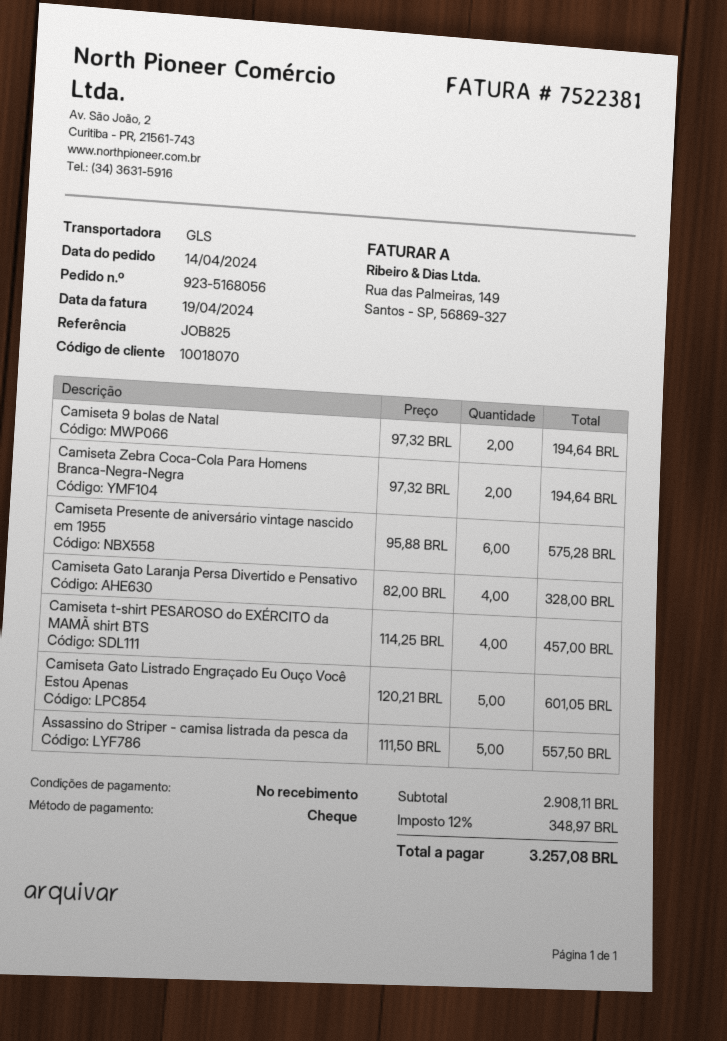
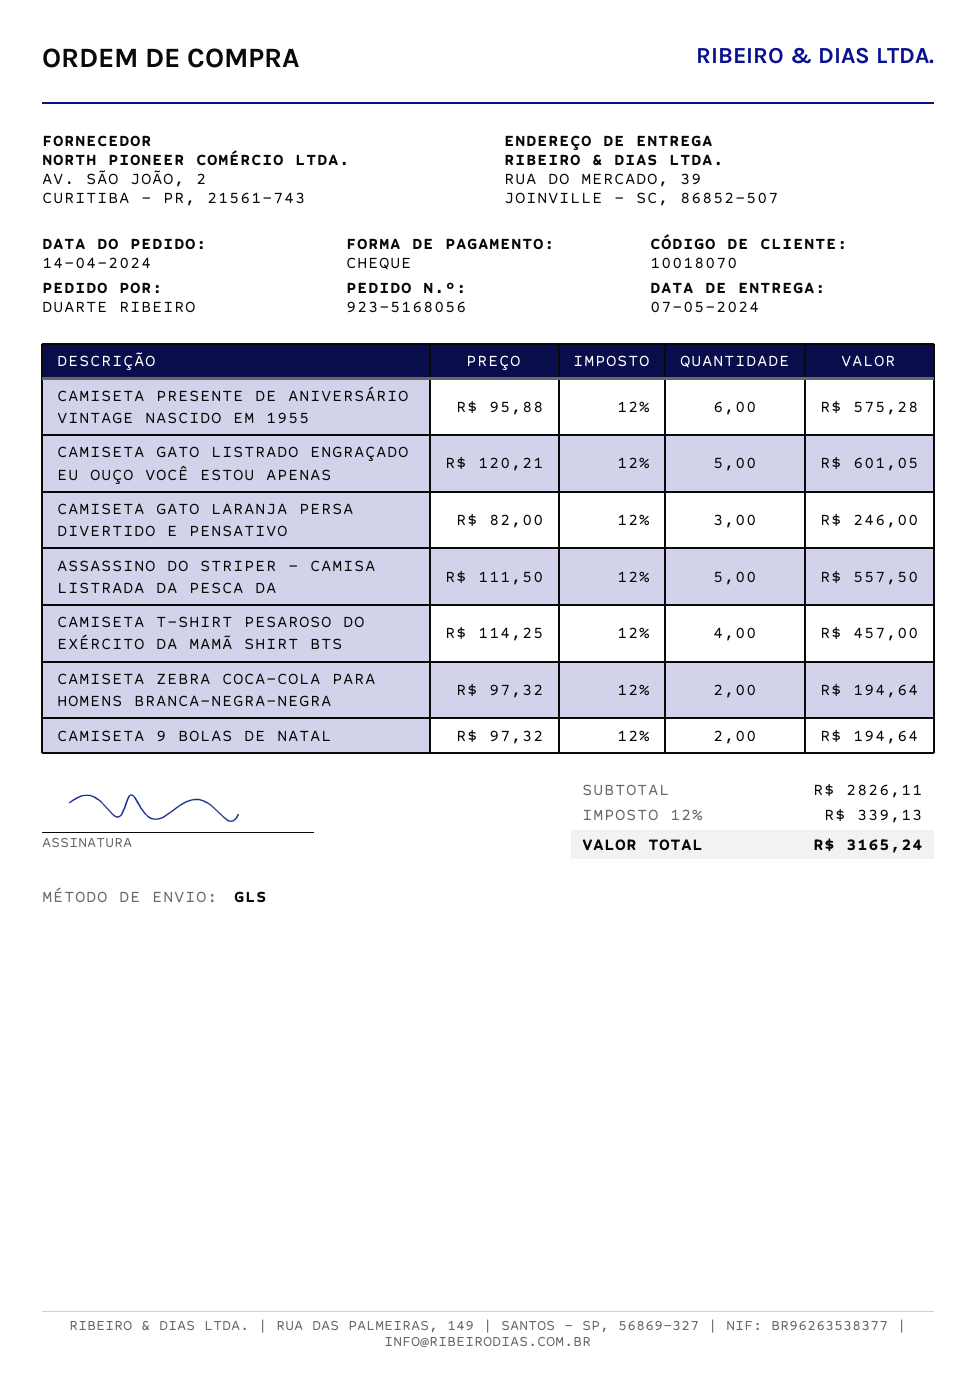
Camiseta Gato Laranja Persa Divertido e Pensativo: 4 x 82.00 = 328.00 -> 3 x 82.00 = 246.00
subtotal: 2908.11 -> 2826.11
tax: 12% = 348.97 -> 12% = 339.13
total: 3257.08 -> 3165.24

